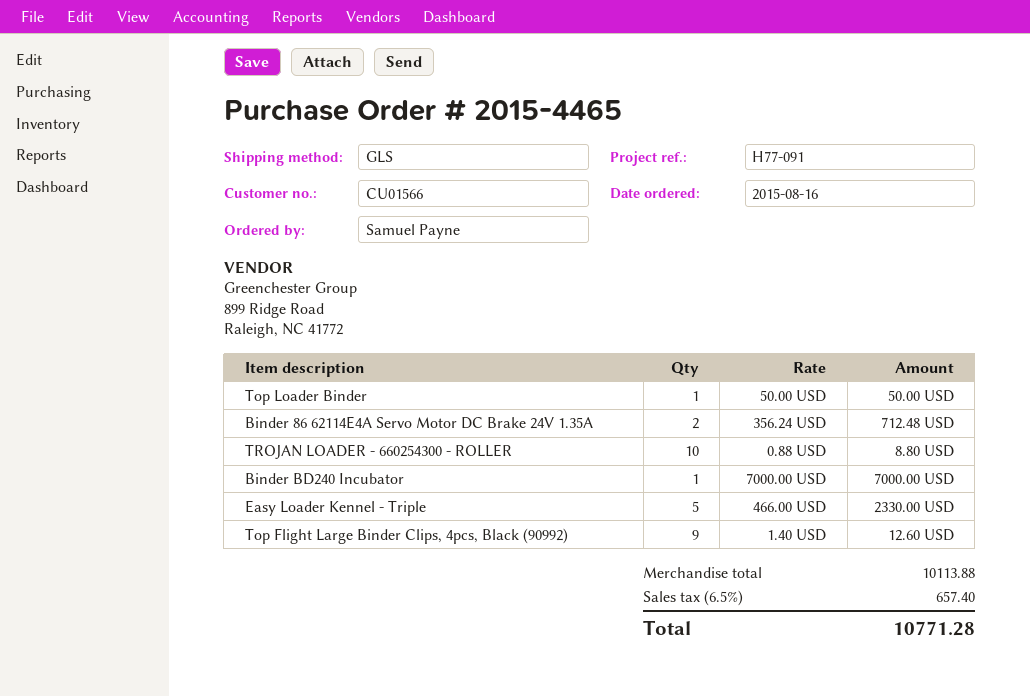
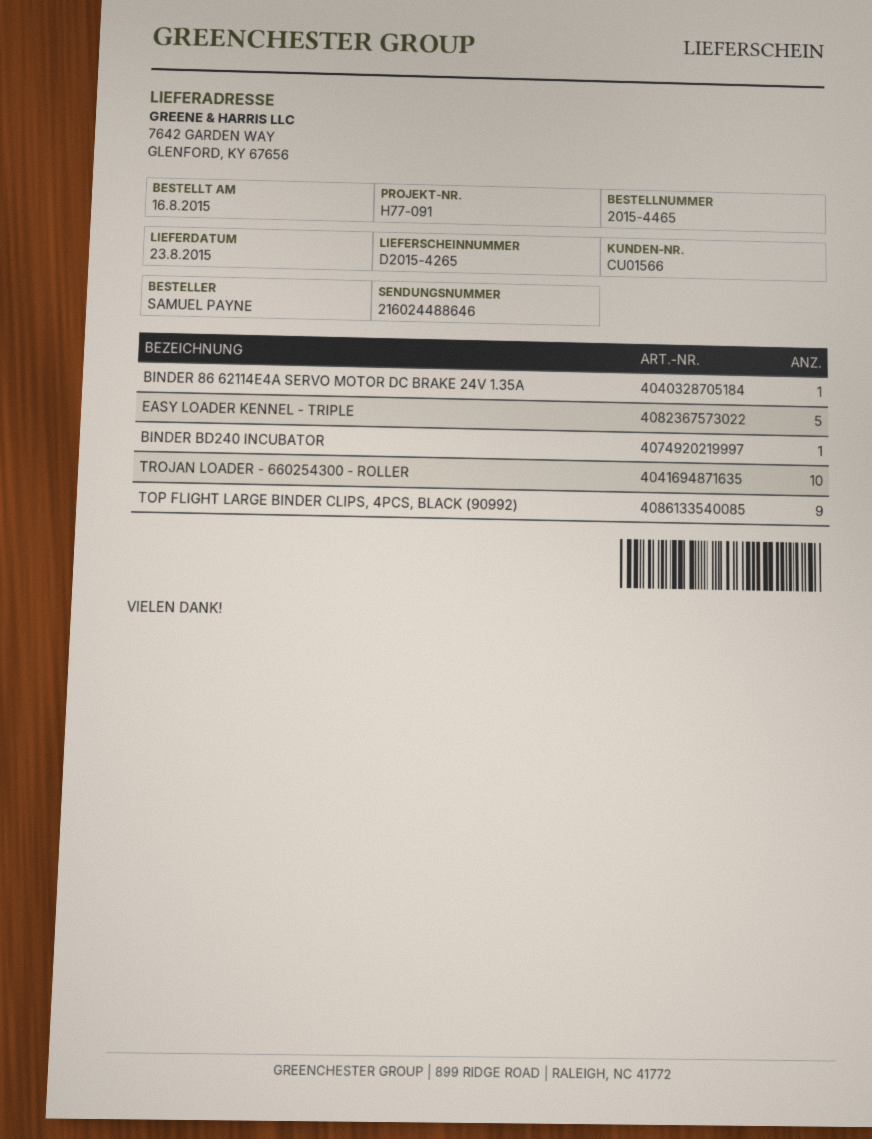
Top Loader Binder: 1 -> none
Binder 86 62114E4A Servo Motor DC Brake 24V 1.35A: 2 -> 1

